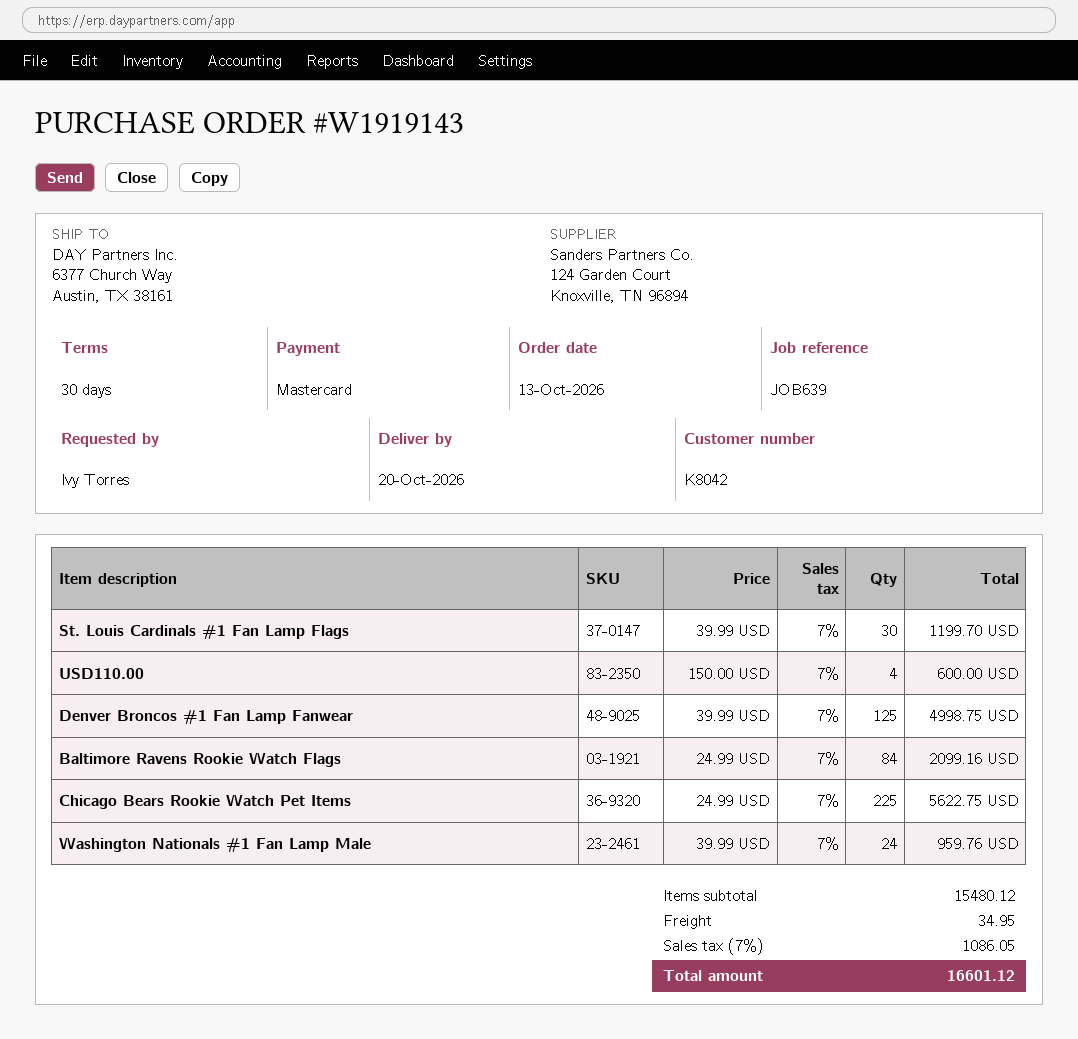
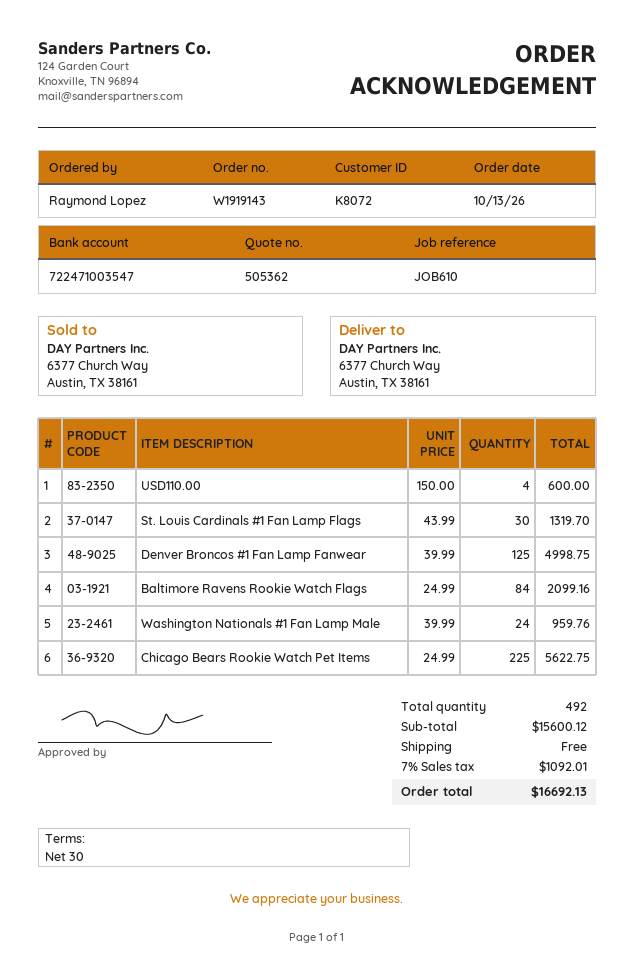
customer number: K8042 -> K8072
reference: JOB639 -> JOB610
ordered by: Ivy Torres -> Raymond Lopez
St. Louis Cardinals #1 Fan Lamp Flags: 30 x 39.99 = 1199.70 -> 30 x 43.99 = 1319.70
subtotal: 15480.12 -> 15600.12
shipping: 34.95 -> 0.00
tax: 7% = 1086.05 -> 7% = 1092.01
total: 16601.12 -> 16692.13

